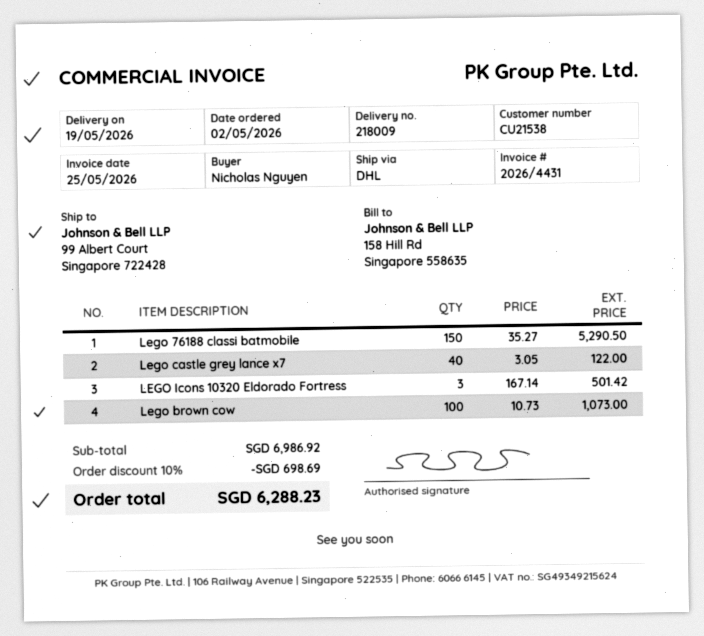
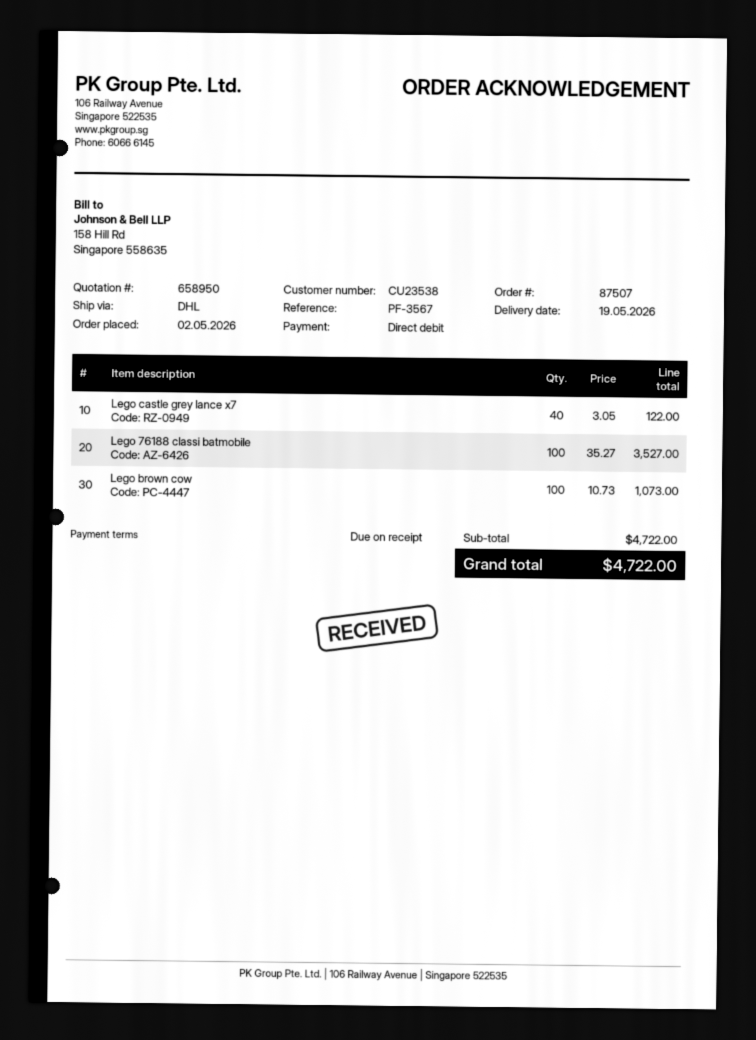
customer number: CU21538 -> CU23538
Lego 76188 classi batmobile: 150 x 35.27 = 5290.50 -> 100 x 35.27 = 3527.00
LEGO Icons 10320 Eldorado Fortress: 3 x 167.14 = 501.42 -> none
subtotal: 6986.92 -> 4722.00
discount: 10% = 698.69 -> none
total: 6288.23 -> 4722.00

